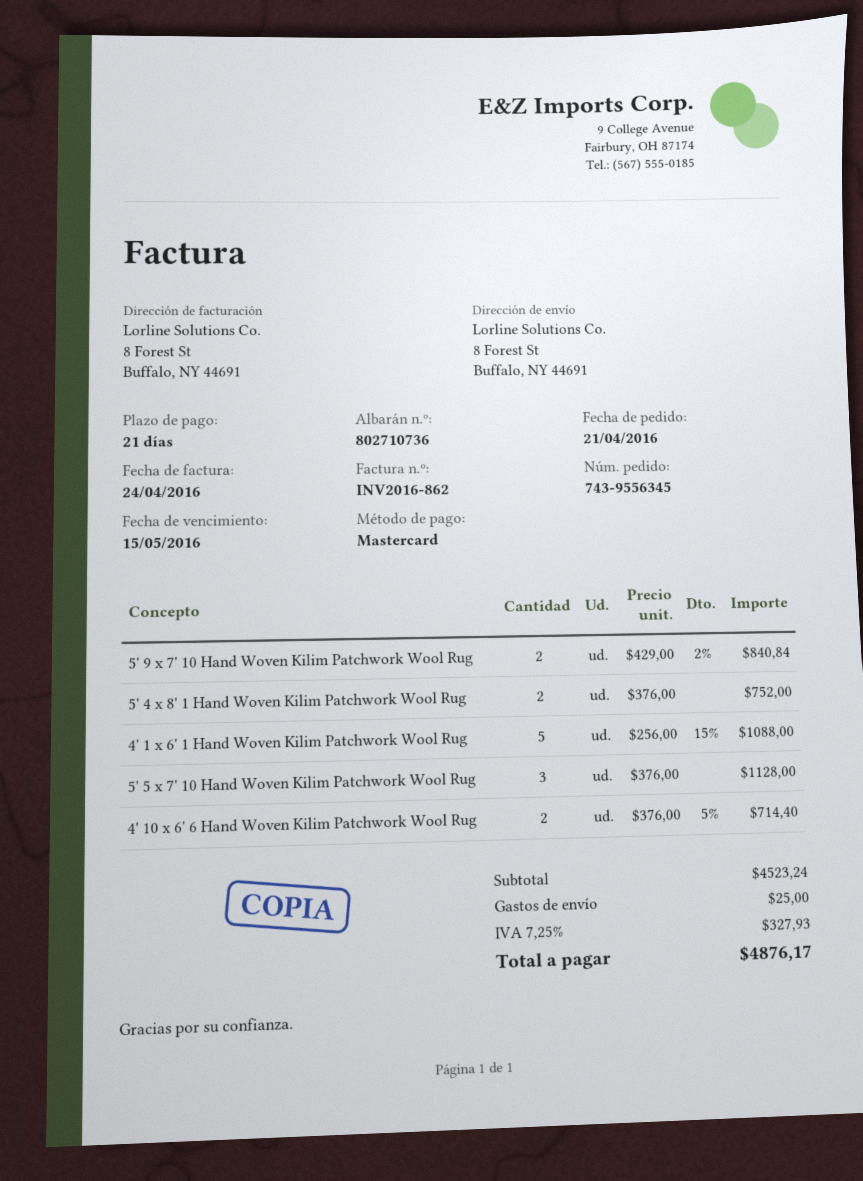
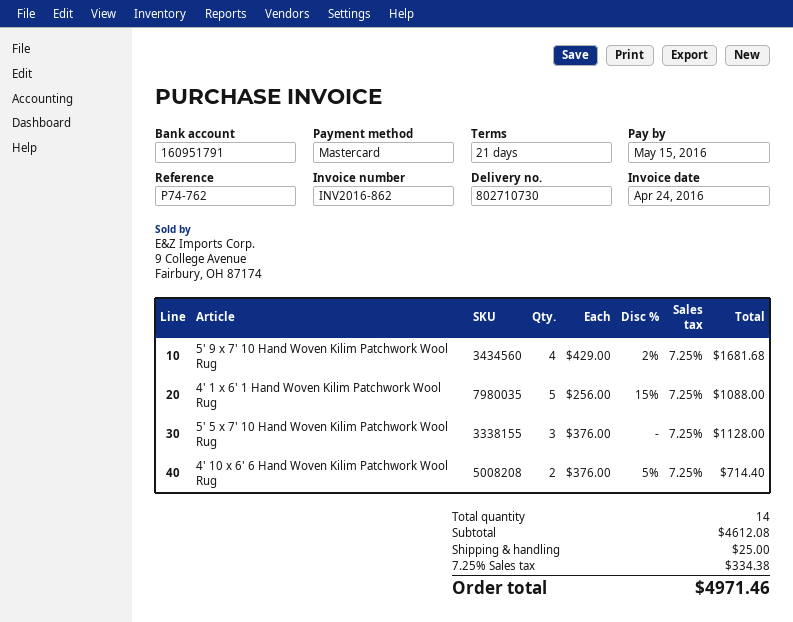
delivery note number: 802710736 -> 802710730
5' 9 x 7' 10 Hand Woven Kilim Patchwork Wool Rug: 2 x 429.00 - 2% = 840.84 -> 4 x 429.00 - 2% = 1681.68
5' 4 x 8' 1 Hand Woven Kilim Patchwork Wool Rug: 2 x 376.00 = 752.00 -> none
subtotal: 4523.24 -> 4612.08
tax: 7.25% = 327.93 -> 7.25% = 334.38
total: 4876.17 -> 4971.46

